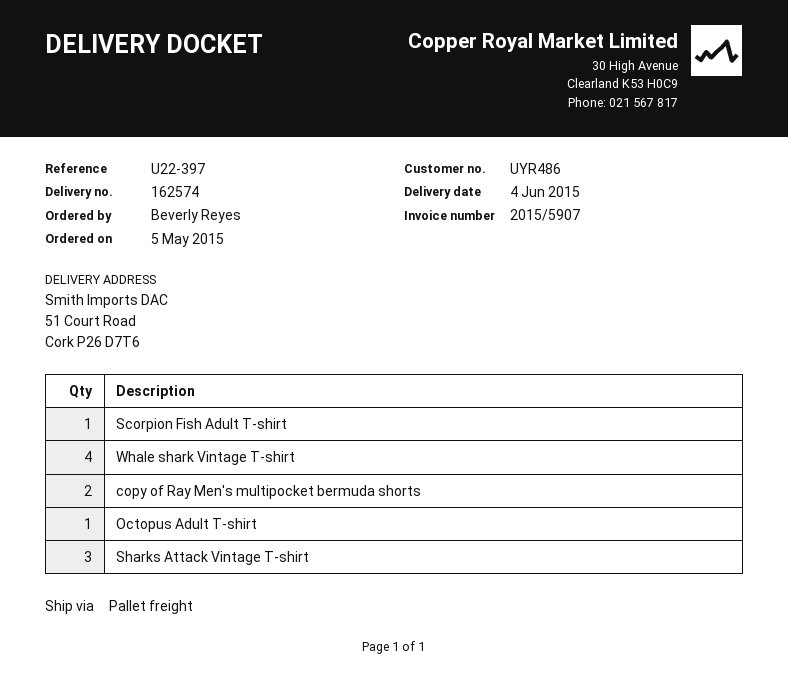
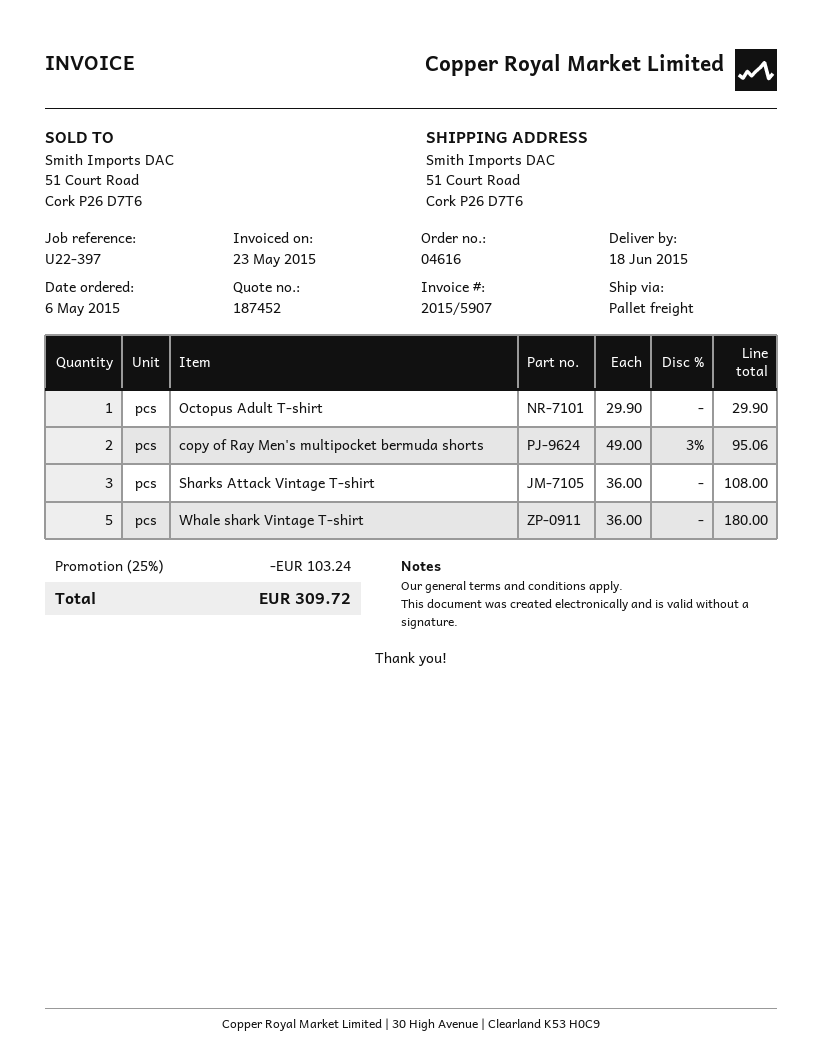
order date: 2015-05-05 -> 2015-05-06
delivery date: 2015-06-04 -> 2015-06-18
Scorpion Fish Adult T-shirt: 1 -> none
Whale shark Vintage T-shirt: 4 -> 5

